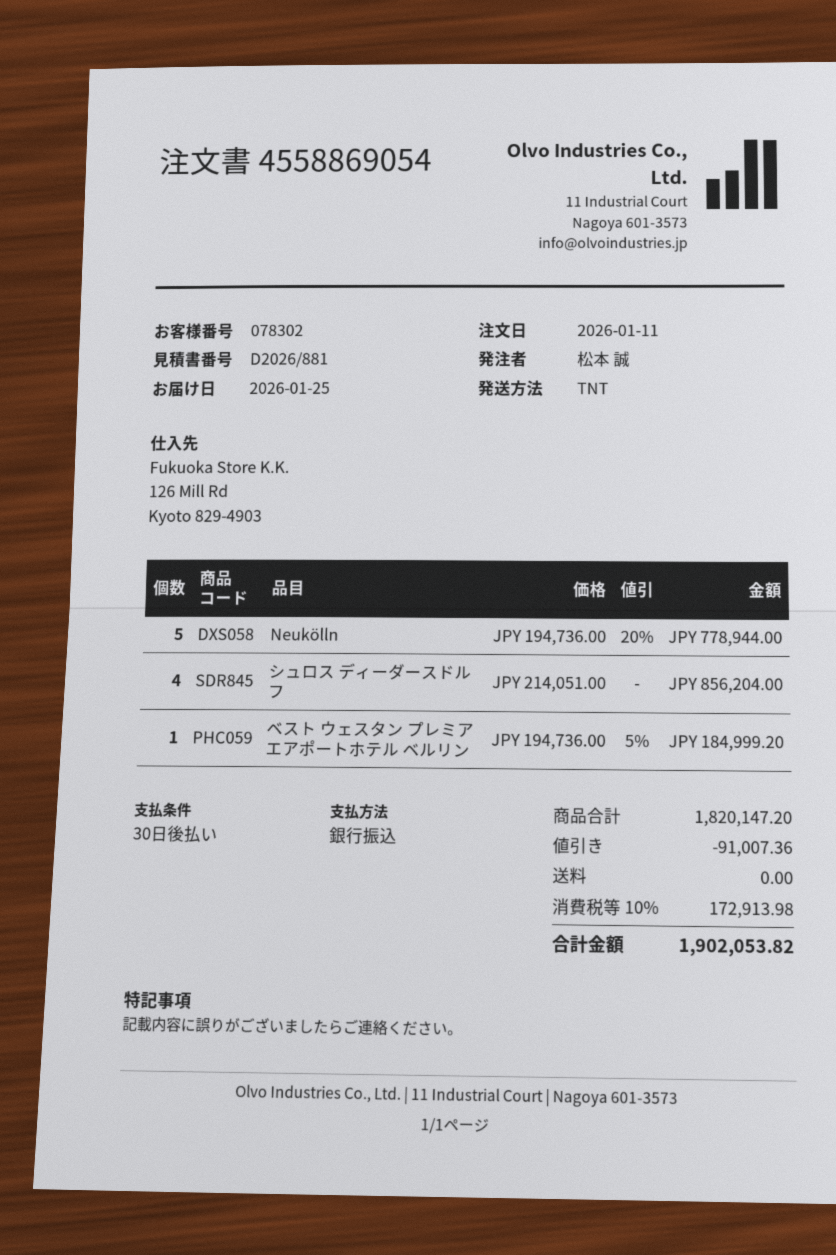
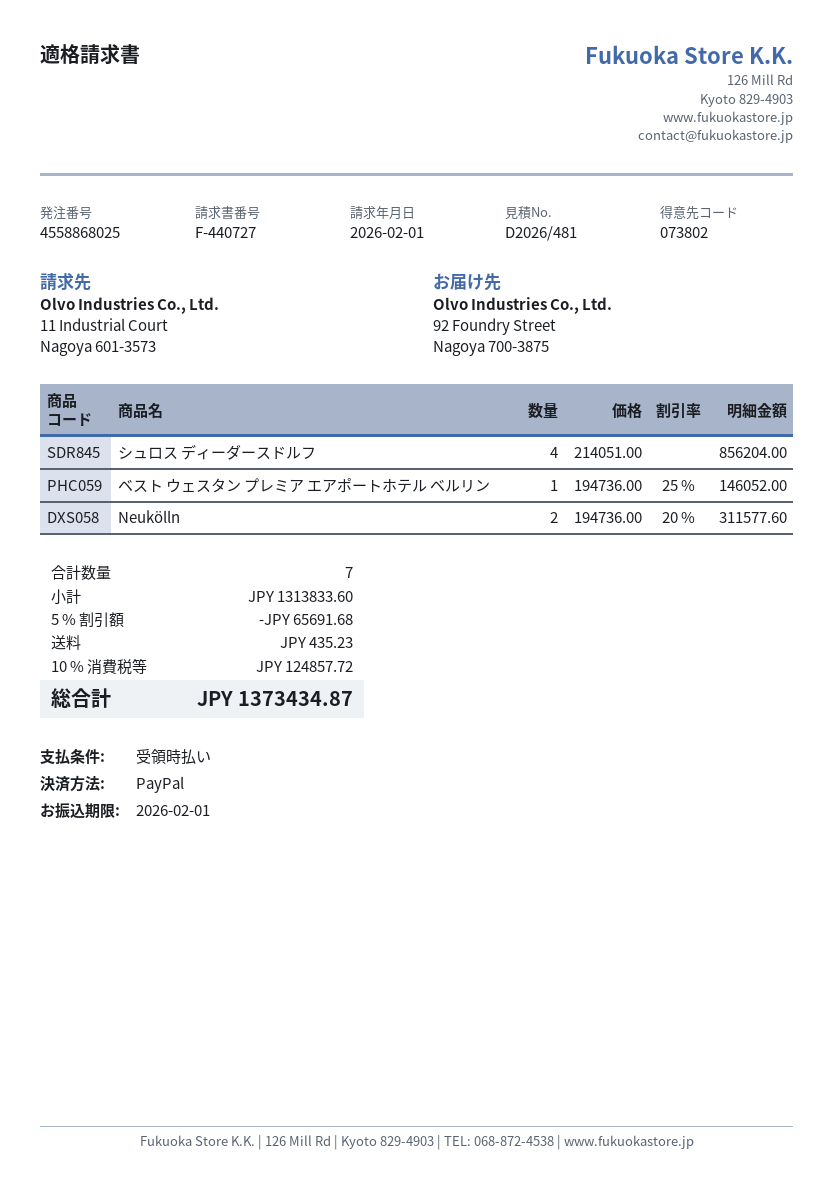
quote number: D2026/881 -> D2026/481
order number: 4558869054 -> 4558868025
payment terms: 30 days -> on receipt
customer number: 078302 -> 073802
payment method: bank transfer -> PayPal
Neukölln: 5 x 194736.00 - 20% = 778944.00 -> 2 x 194736.00 - 20% = 311577.60
ベスト ウェスタン プレミア エアポートホテル ベルリン: 1 x 194736.00 - 5% = 184999.20 -> 1 x 194736.00 - 25% = 146052.00
subtotal: 1820147.20 -> 1313833.60
discount: 91007.36 -> 65691.68
shipping: 0.00 -> 435.23
tax: 10% = 172913.98 -> 10% = 124857.72
total: 1902053.82 -> 1373434.87

